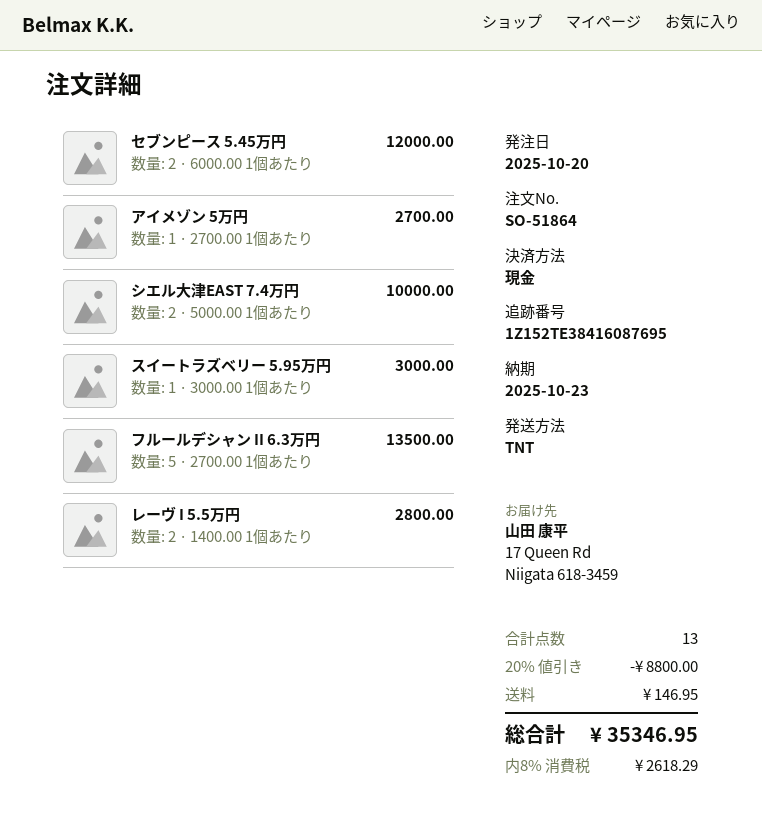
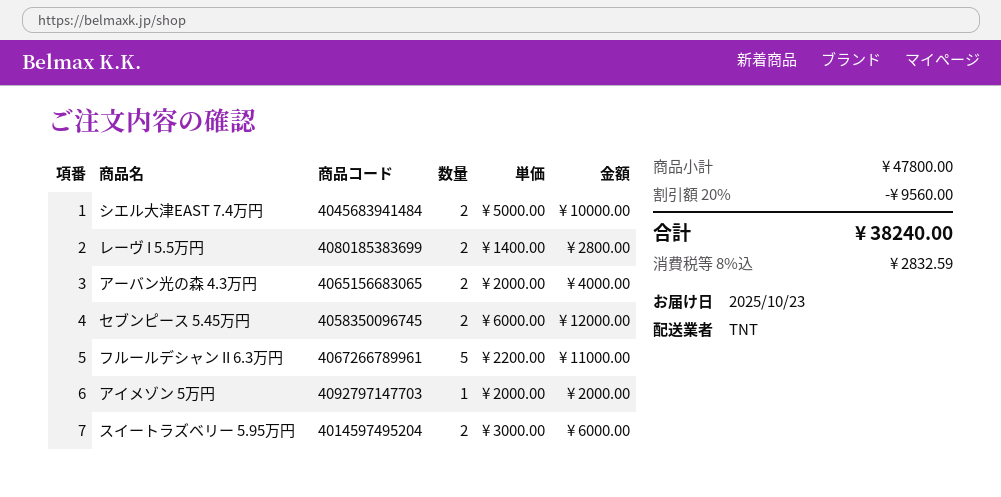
アイメゾン 5万円: 1 x 2700.00 = 2700.00 -> 1 x 2000.00 = 2000.00
スイートラズベリー 5.95万円: 1 x 3000.00 = 3000.00 -> 2 x 3000.00 = 6000.00
フルールデシャン II 6.3万円: 5 x 2700.00 = 13500.00 -> 5 x 2200.00 = 11000.00
アーバン光の森 4.3万円: none -> 2 x 2000.00 = 4000.00
discount: 20% = 8800.00 -> 20% = 9560.00
shipping: 146.95 -> none
tax: 8% = 2618.29 -> 8% = 2832.59
total: 35346.95 -> 38240.00

